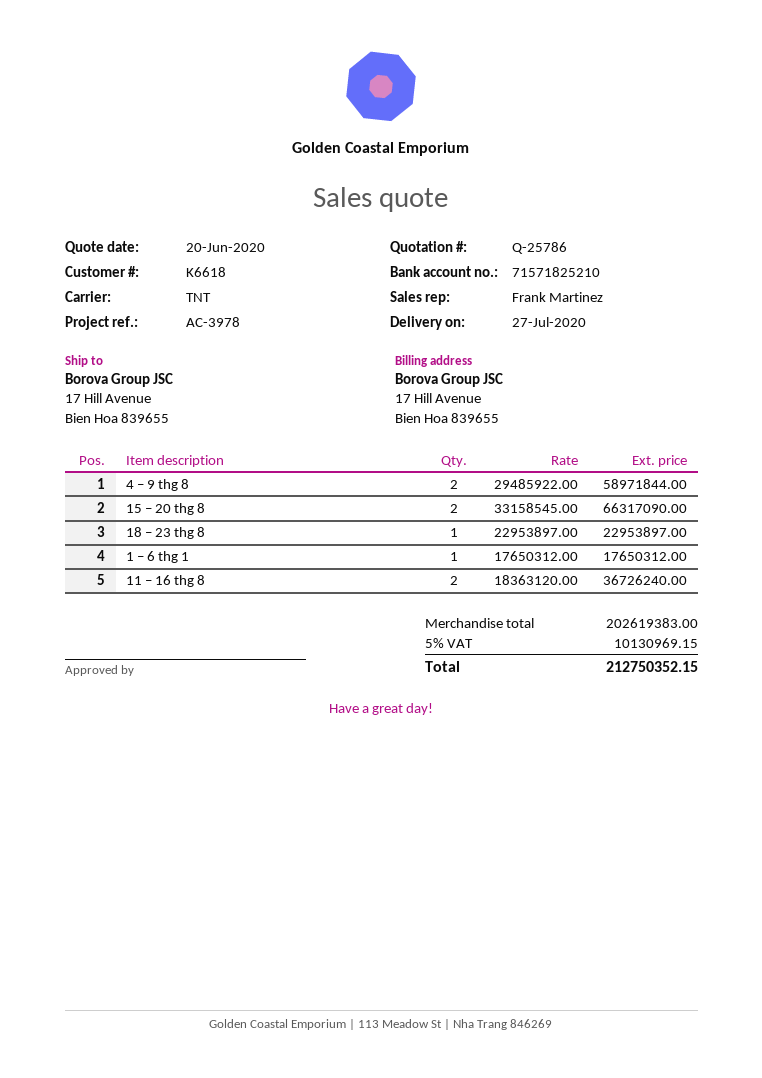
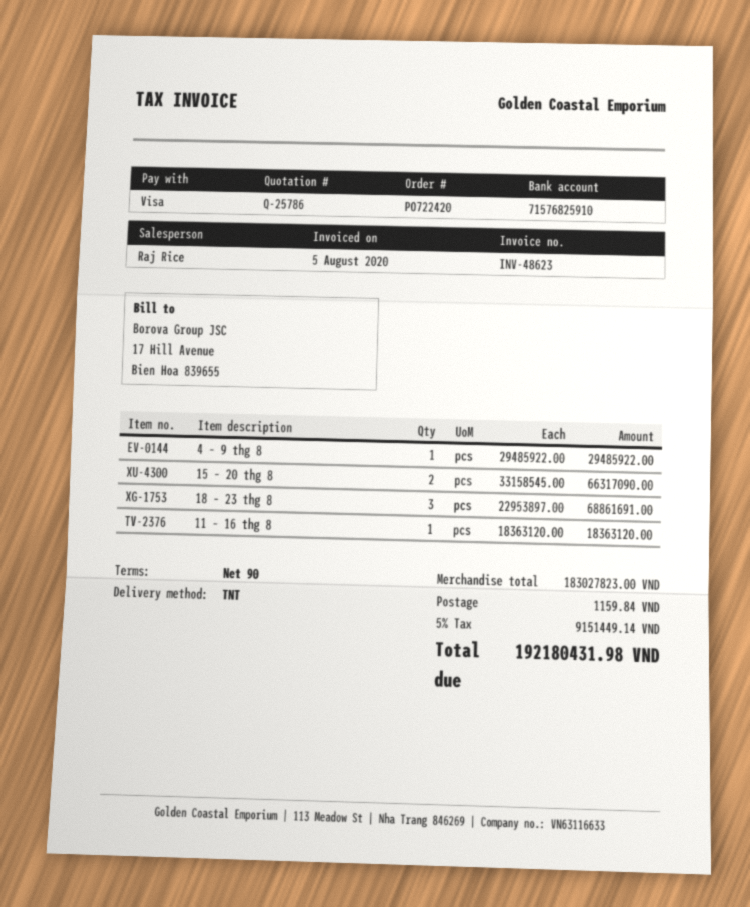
sales rep: Frank Martinez -> Raj Rice
bank account: 71571825210 -> 71576825910
4 – 9 thg 8: 2 x 29485922.00 = 58971844.00 -> 1 x 29485922.00 = 29485922.00
18 – 23 thg 8: 1 x 22953897.00 = 22953897.00 -> 3 x 22953897.00 = 68861691.00
1 – 6 thg 1: 1 x 17650312.00 = 17650312.00 -> none
11 – 16 thg 8: 2 x 18363120.00 = 36726240.00 -> 1 x 18363120.00 = 18363120.00
subtotal: 202619383.00 -> 183027823.00
shipping: none -> 1159.84
tax: 5% = 10130969.15 -> 5% = 9151449.14
total: 212750352.15 -> 192180431.98

